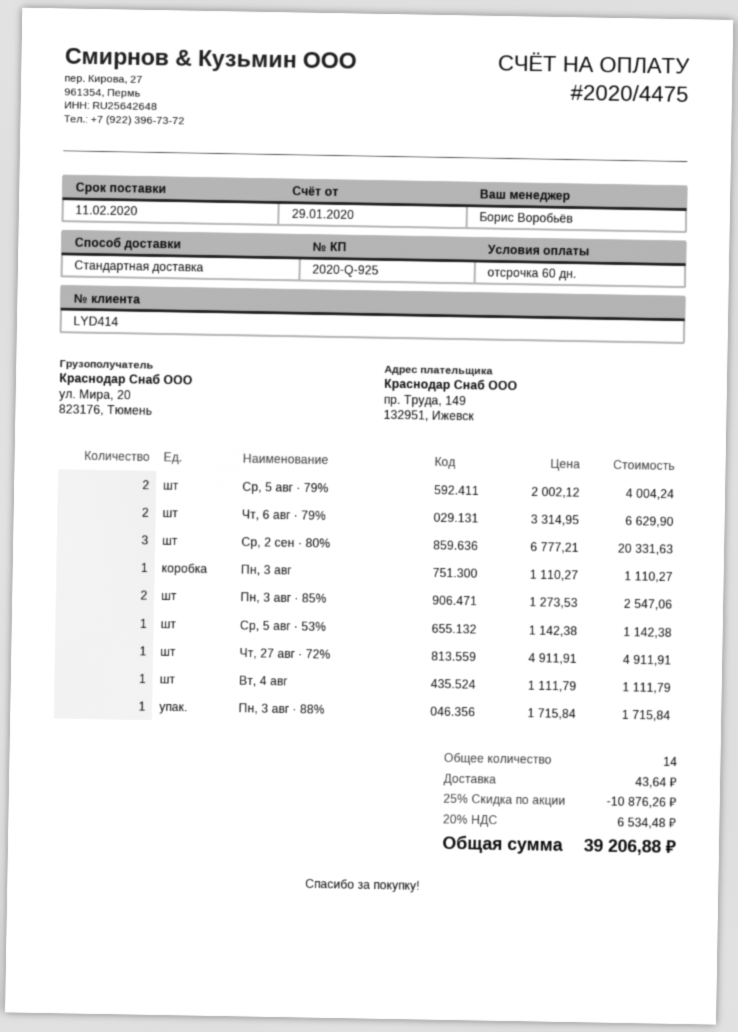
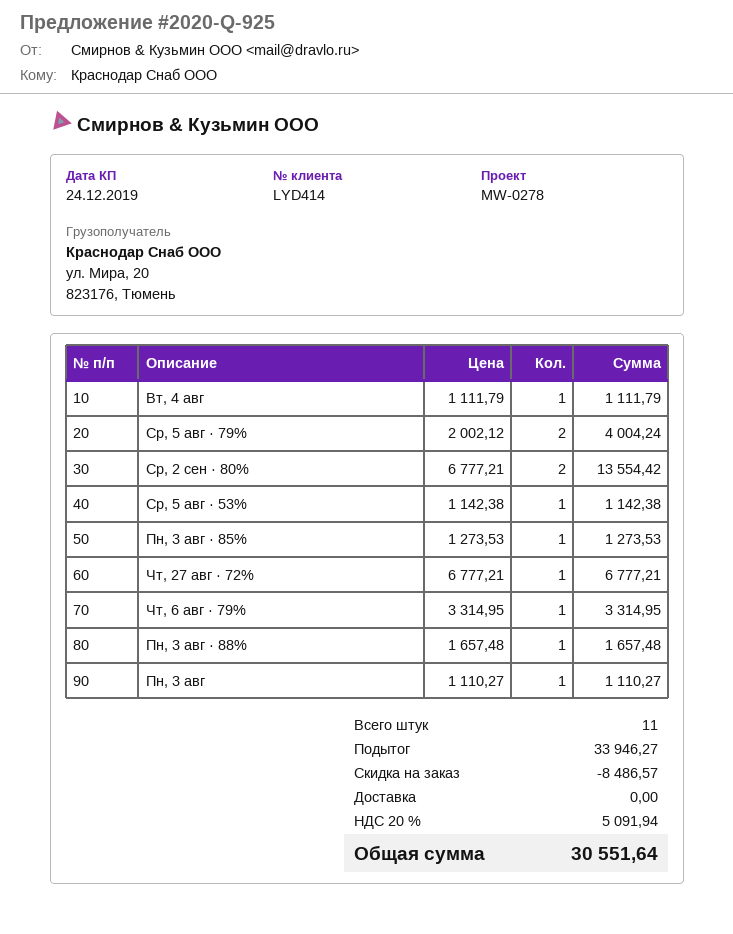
Чт, 6 авг · 79%: 2 x 3314.95 = 6629.90 -> 1 x 3314.95 = 3314.95
Ср, 2 сен · 80%: 3 x 6777.21 = 20331.63 -> 2 x 6777.21 = 13554.42
Пн, 3 авг · 85%: 2 x 1273.53 = 2547.06 -> 1 x 1273.53 = 1273.53
Чт, 27 авг · 72%: 1 x 4911.91 = 4911.91 -> 1 x 6777.21 = 6777.21
Пн, 3 авг · 88%: 1 x 1715.84 = 1715.84 -> 1 x 1657.48 = 1657.48
total quantity: 14 -> 11
discount: 10876.26 -> 8486.57
shipping: 43.64 -> 0.00
tax: 20% = 6534.48 -> 20% = 5091.94
total: 39206.88 -> 30551.64

